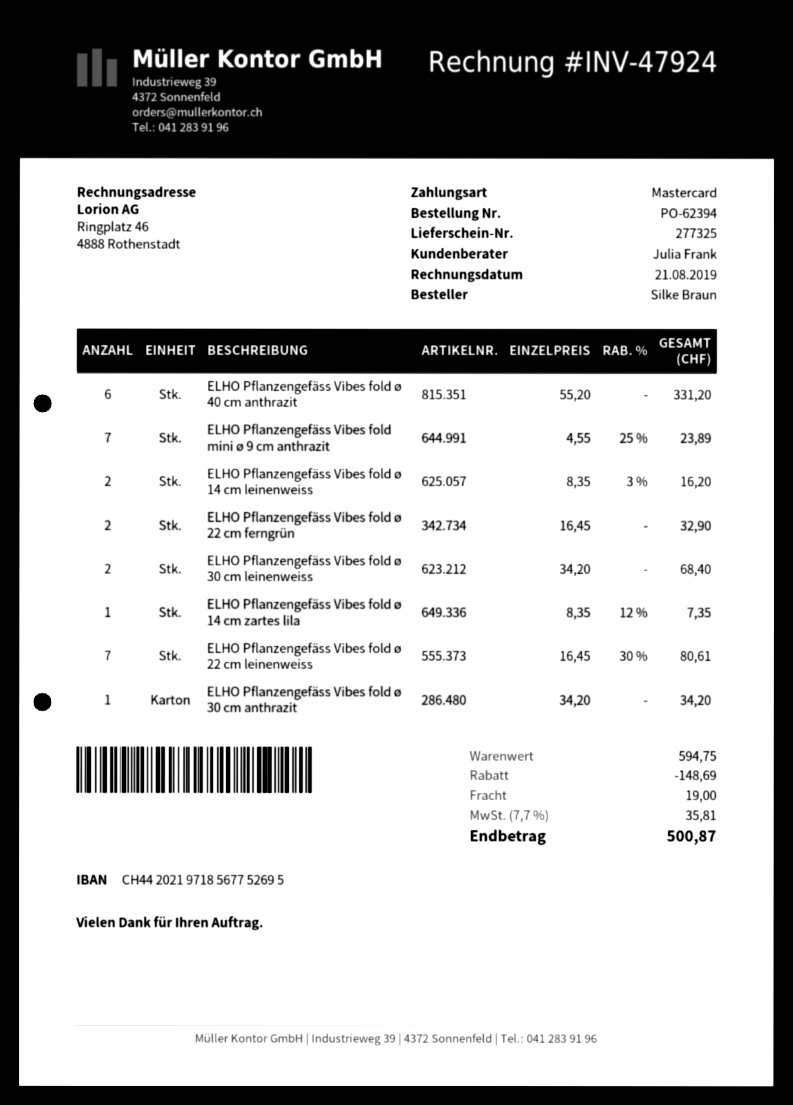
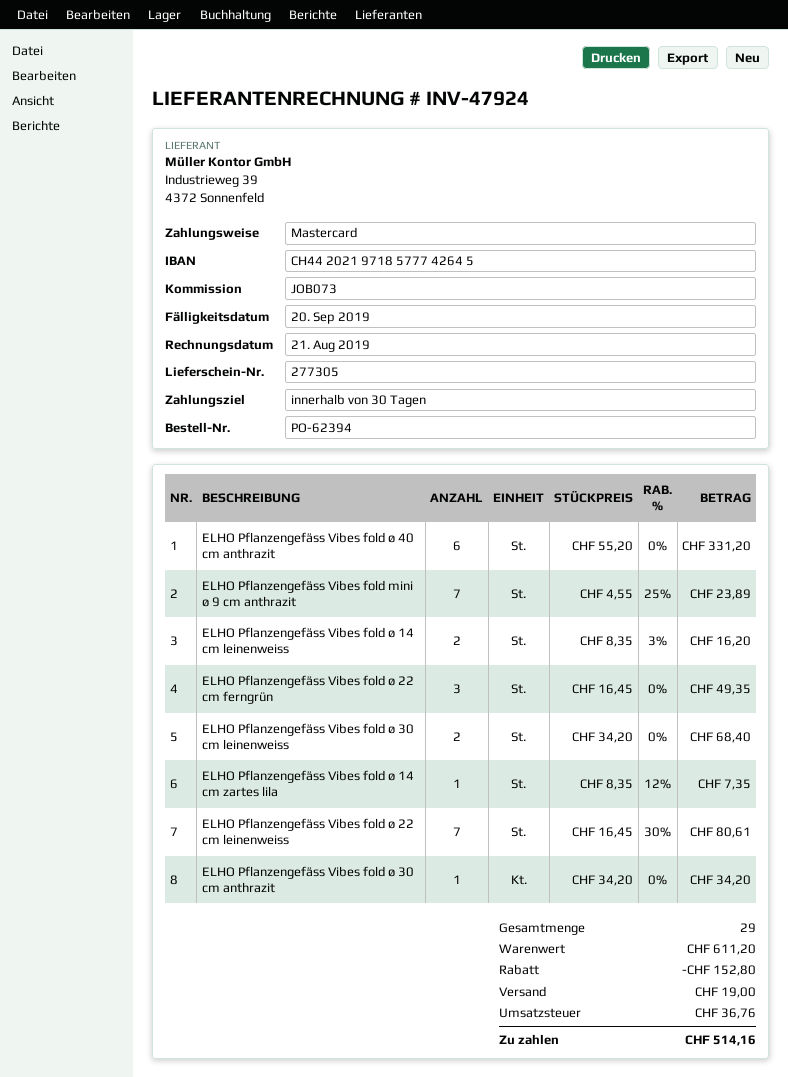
delivery note number: 277325 -> 277305
bank account: CH4420219718567752695 -> CH4420219718577742645
ELHO Pflanzengefäss Vibes fold ø 22 cm ferngrün: 2 x 16.45 = 32.90 -> 3 x 16.45 = 49.35
subtotal: 594.75 -> 611.20
discount: 148.69 -> 152.80
tax: 35.81 -> 36.76
total: 500.87 -> 514.16

